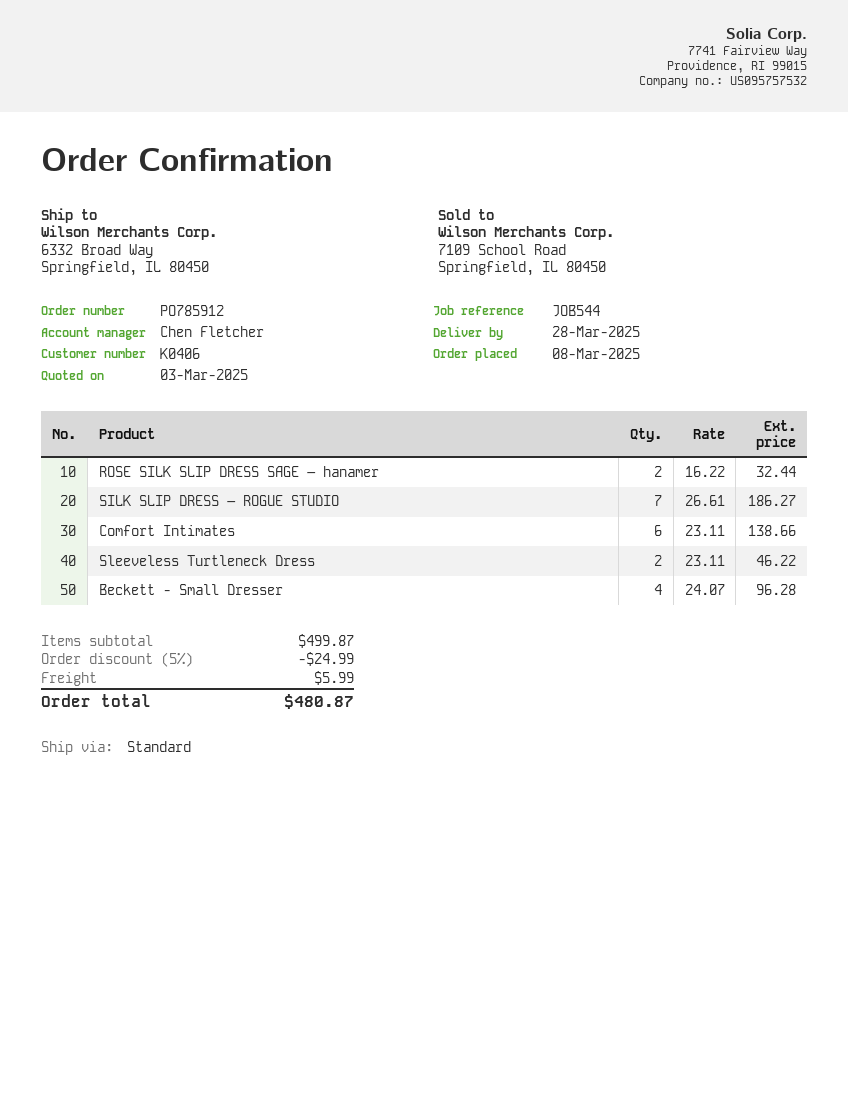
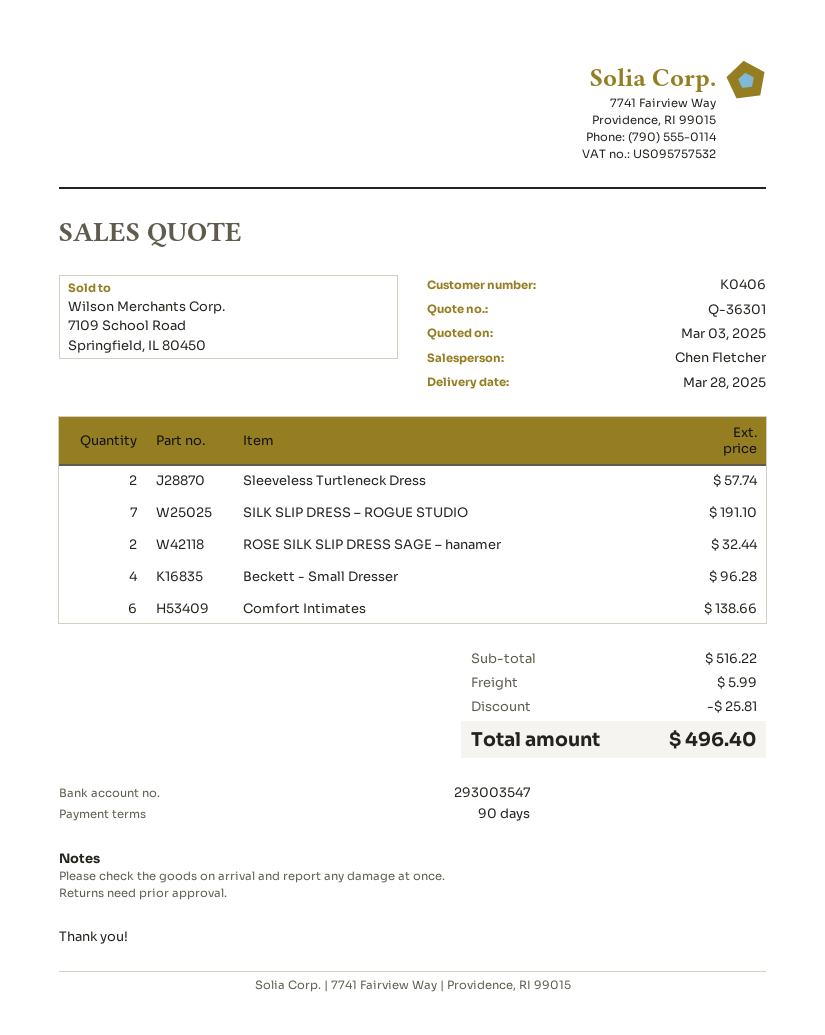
SILK SLIP DRESS – ROGUE STUDIO: 7 for 186.27 -> 7 for 191.10
Sleeveless Turtleneck Dress: 2 for 46.22 -> 2 for 57.74
subtotal: 499.87 -> 516.22
discount: 24.99 -> 25.81
total: 480.87 -> 496.40

